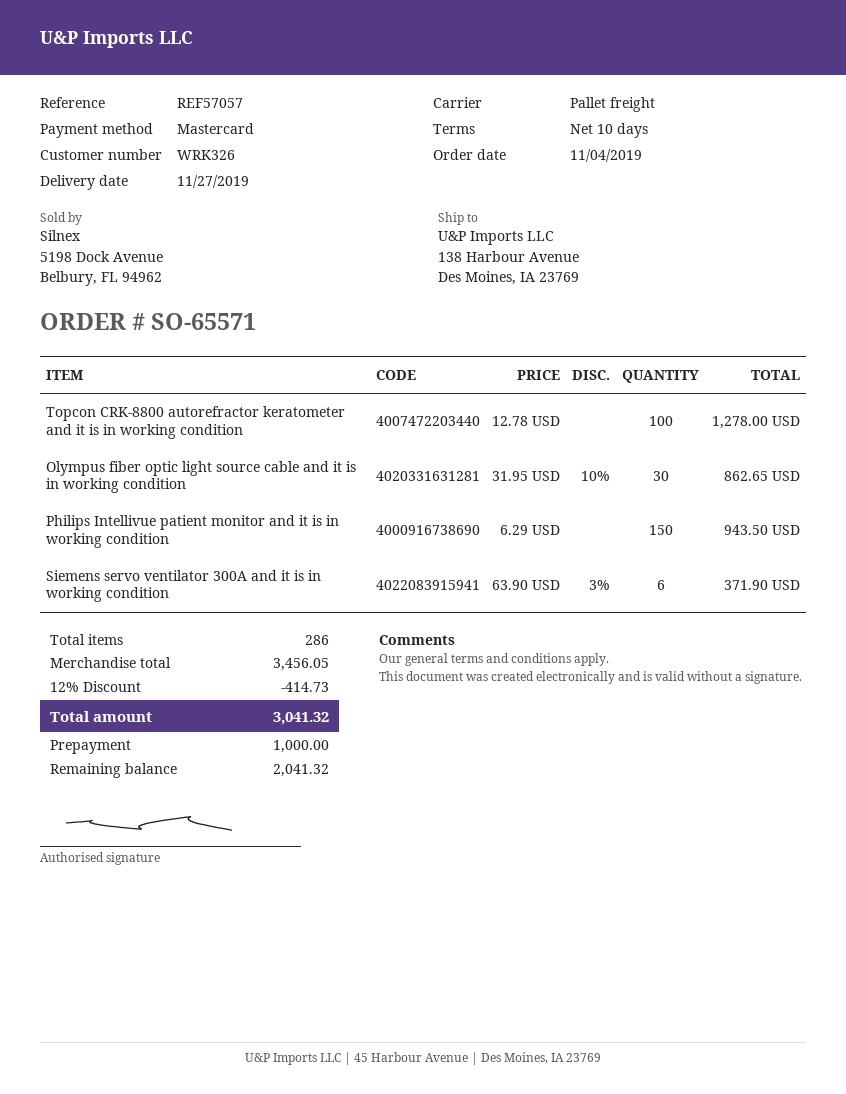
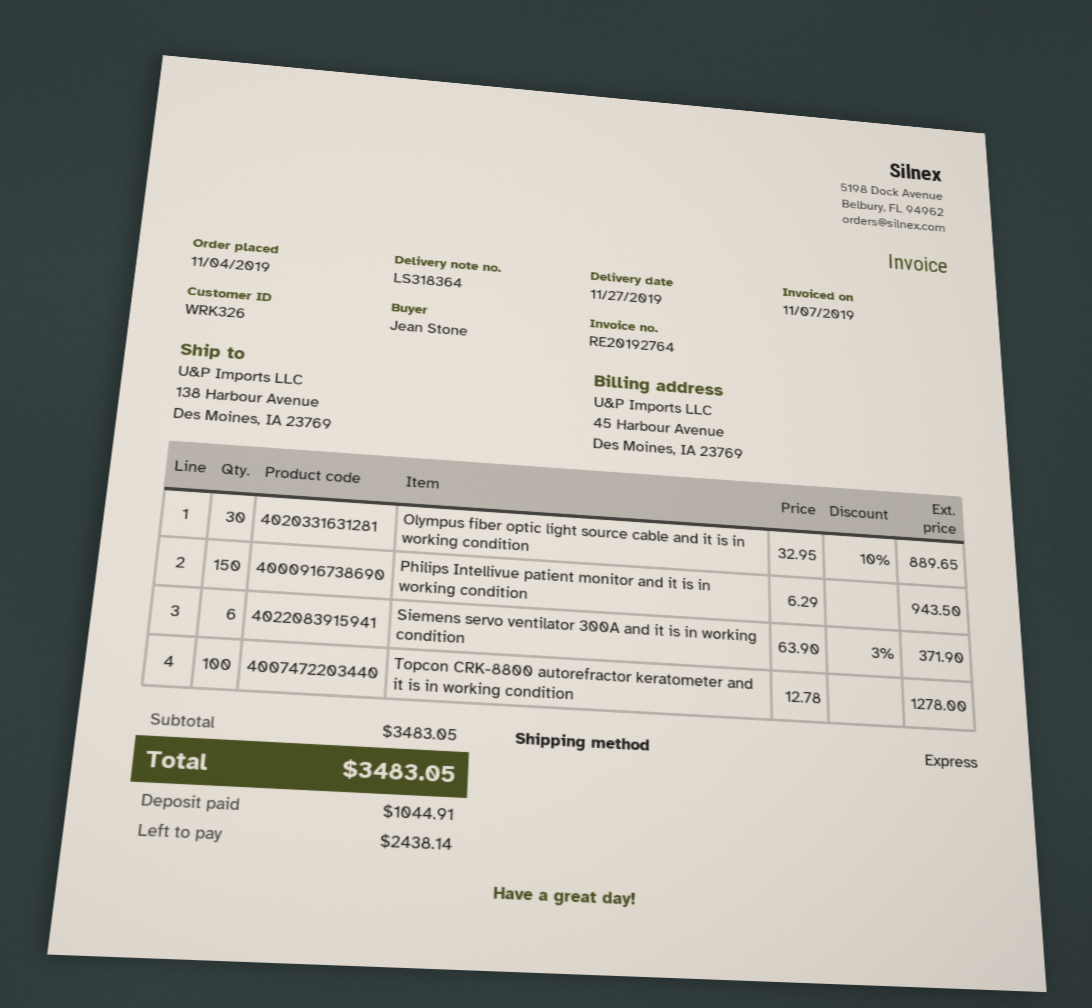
shipping method: pallet freight -> express
Olympus fiber optic light source cable and it is in working condition: 30 x 31.95 - 10% = 862.65 -> 30 x 32.95 - 10% = 889.65
subtotal: 3456.05 -> 3483.05
discount: 12% = 414.73 -> none
total: 3041.32 -> 3483.05
deposit: 1000.00 -> 1044.91
balance: 2041.32 -> 2438.14

